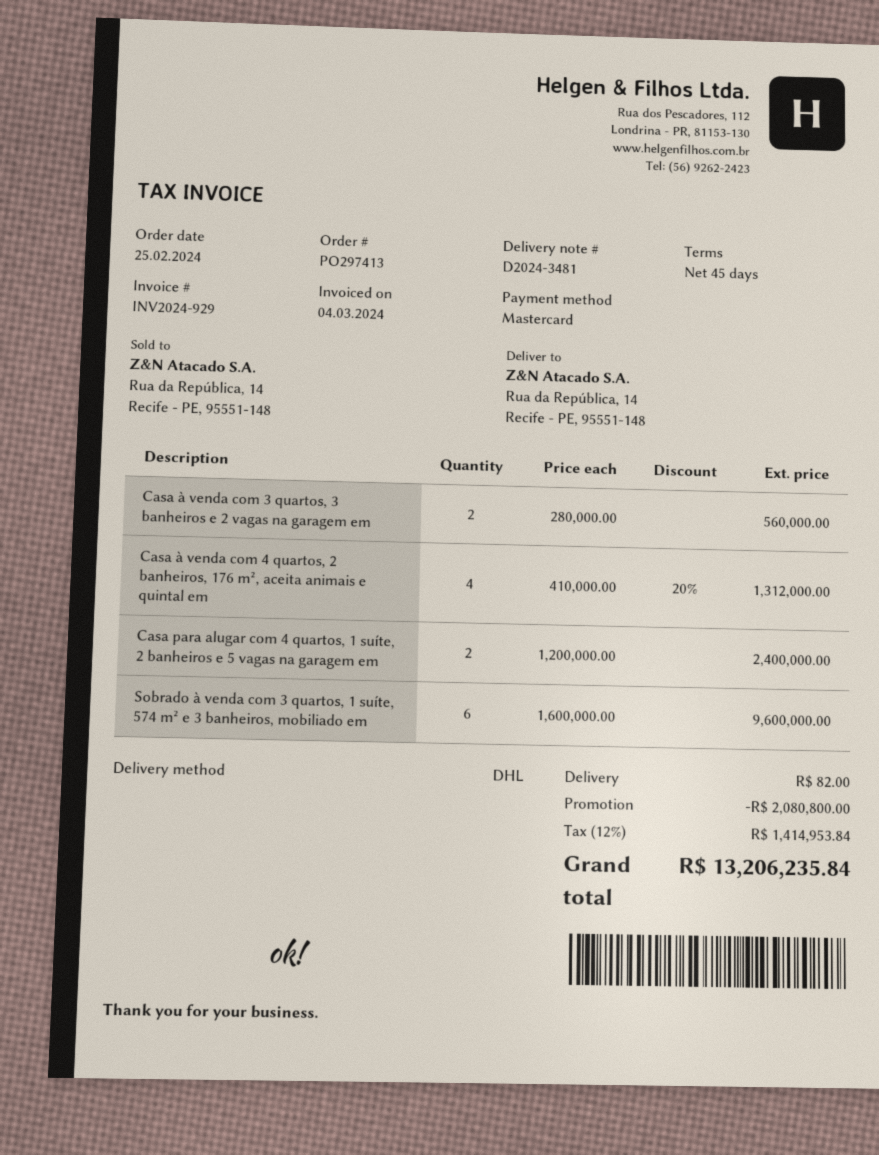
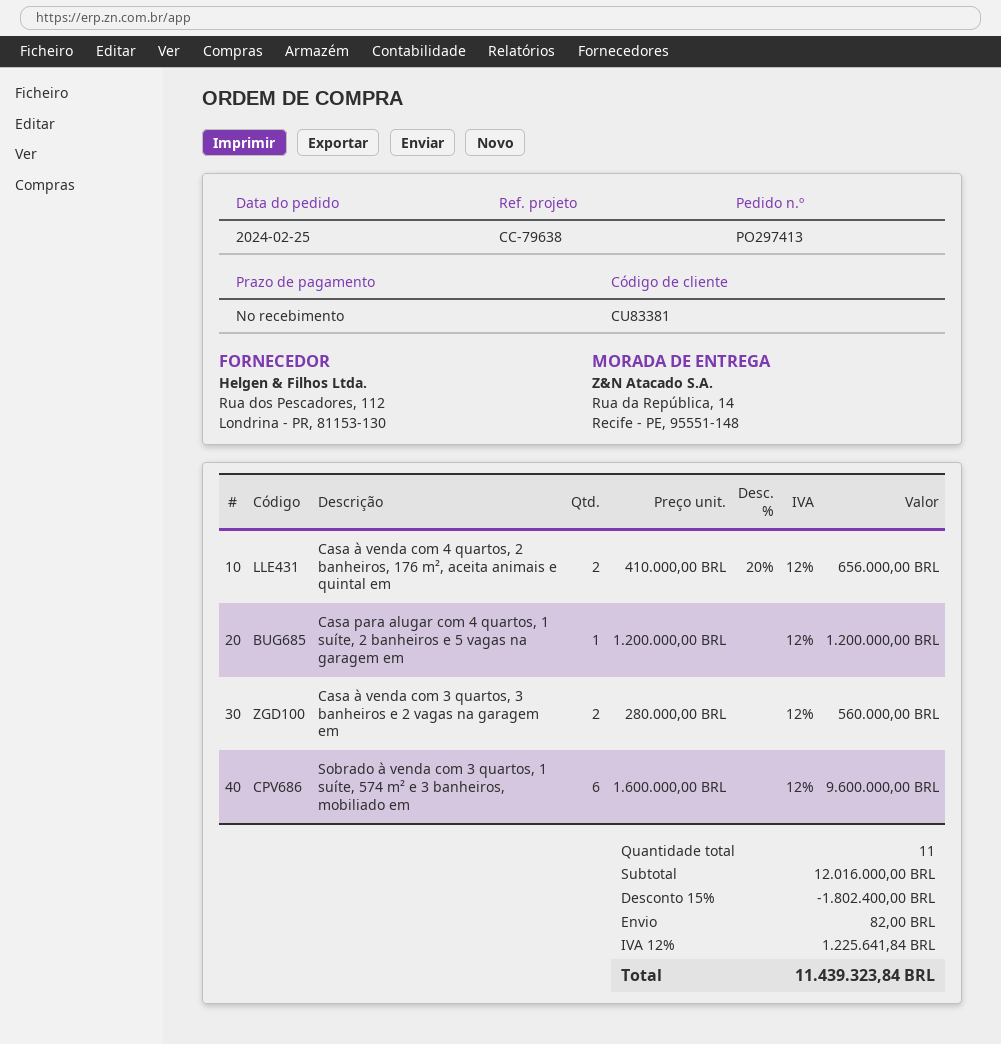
payment terms: 45 days -> on receipt
Casa à venda com 4 quartos, 2 banheiros, 176 m², aceita animais e quintal em: 4 x 410000.00 - 20% = 1312000.00 -> 2 x 410000.00 - 20% = 656000.00
Casa para alugar com 4 quartos, 1 suíte, 2 banheiros e 5 vagas na garagem em: 2 x 1200000.00 = 2400000.00 -> 1 x 1200000.00 = 1200000.00
discount: 2080800.00 -> 1802400.00
tax: 12% = 1414953.84 -> 12% = 1225641.84
total: 13206235.84 -> 11439323.84

